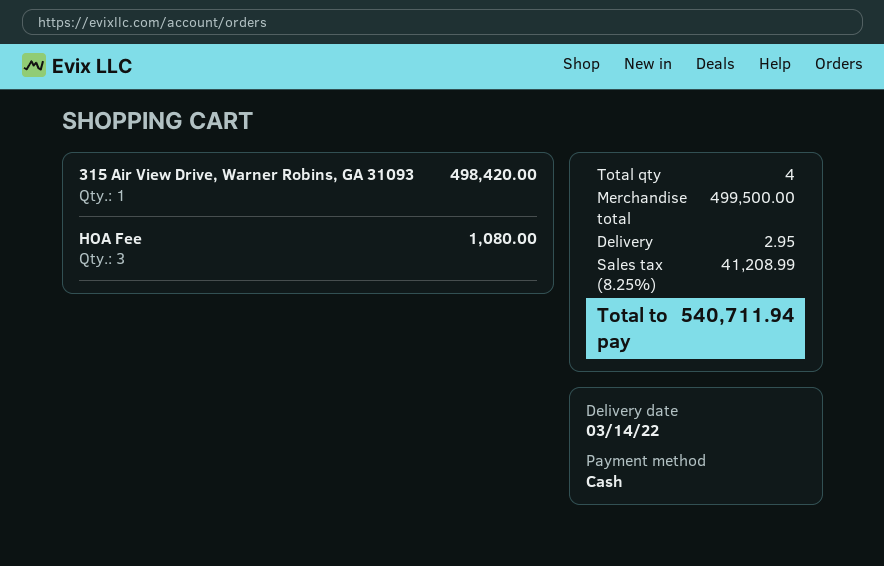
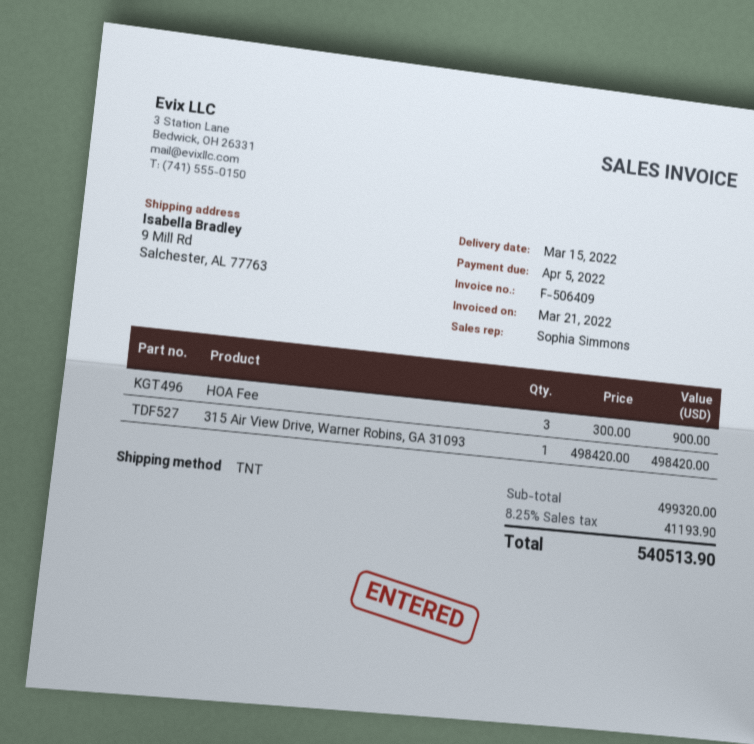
delivery date: 2022-03-14 -> 2022-03-15
HOA Fee: 3 for 1080.00 -> 3 for 900.00
subtotal: 499500.00 -> 499320.00
shipping: 2.95 -> none
tax: 8.25% = 41208.99 -> 8.25% = 41193.90
total: 540711.94 -> 540513.90

